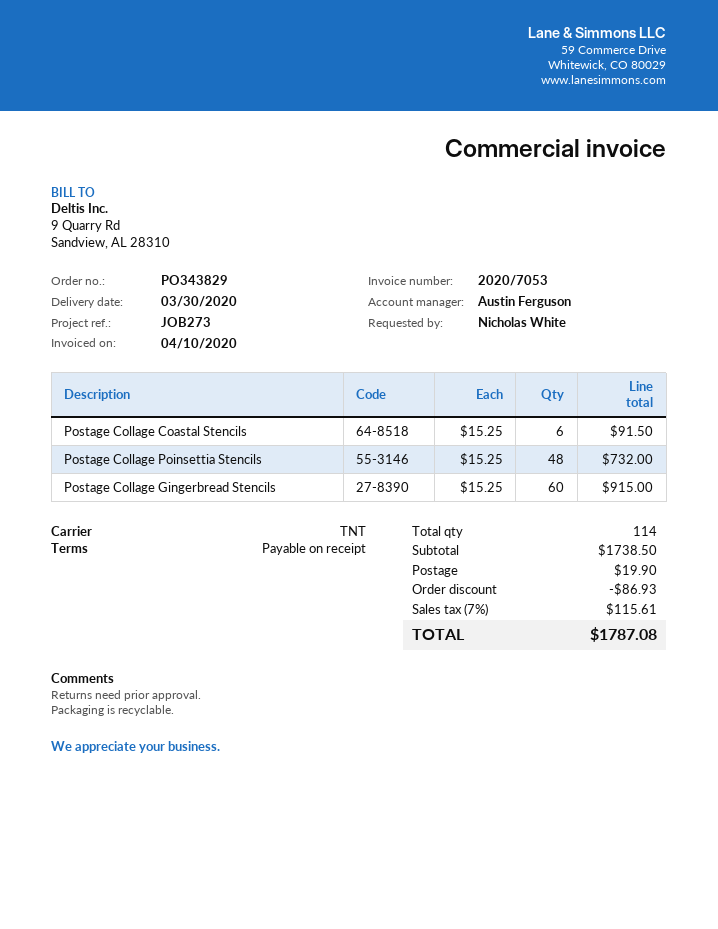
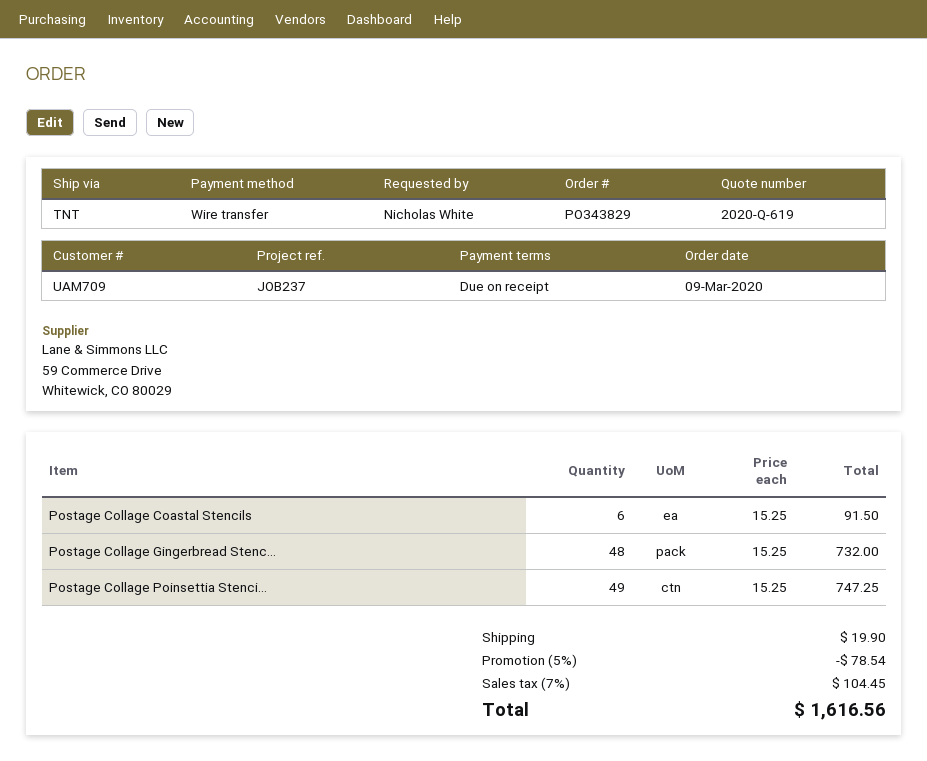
reference: JOB273 -> JOB237
Postage Collage Poinsettia Stencils: 48 x 15.25 = 732.00 -> 49 x 15.25 = 747.25
Postage Collage Gingerbread Stencils: 60 x 15.25 = 915.00 -> 48 x 15.25 = 732.00
discount: 86.93 -> 78.54
tax: 7% = 115.61 -> 7% = 104.45
total: 1787.08 -> 1616.56

